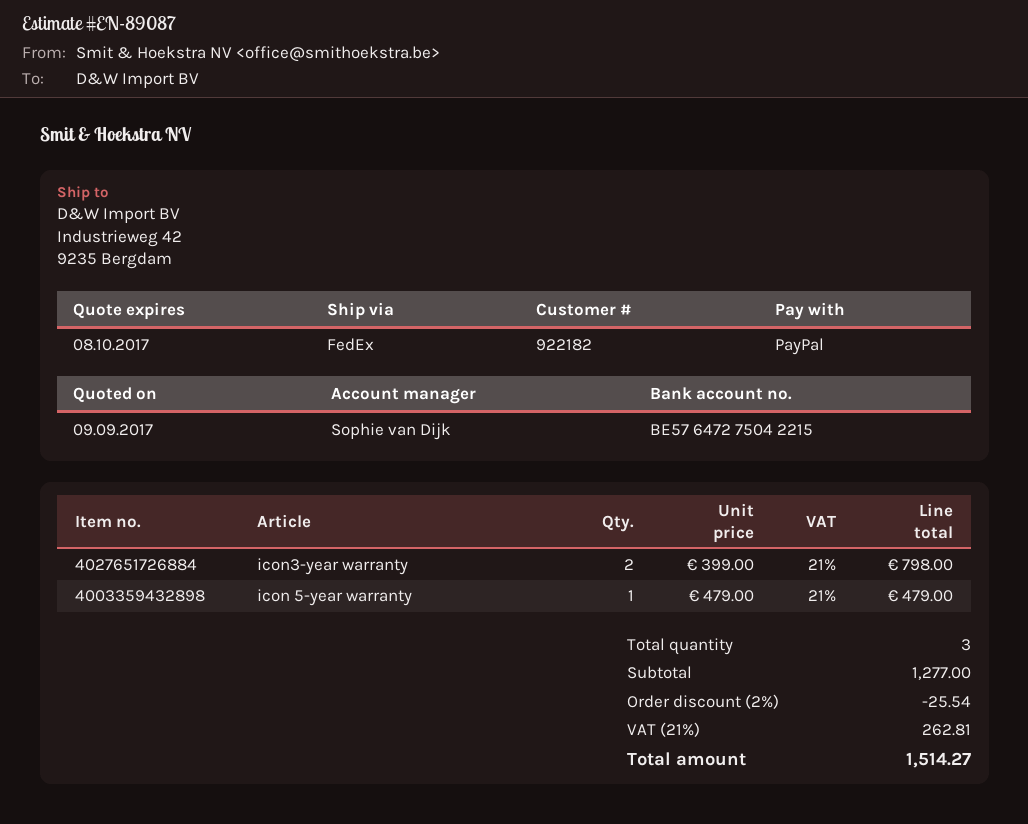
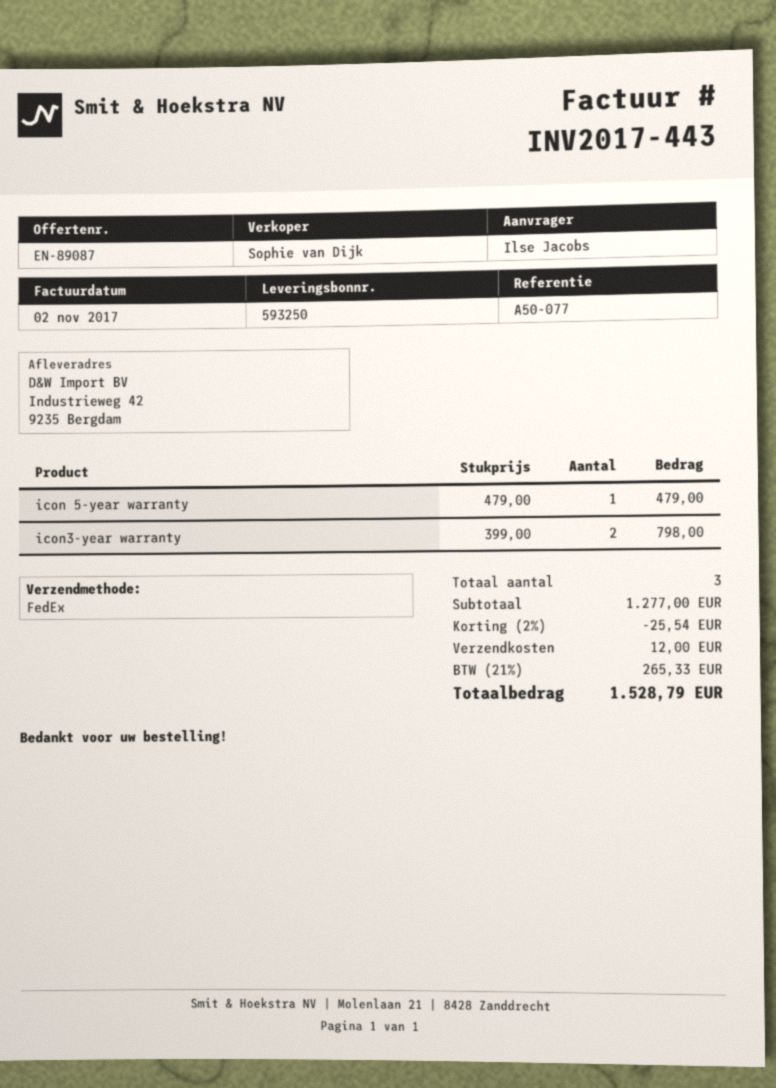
shipping: none -> 12.00
tax: 21% = 262.81 -> 21% = 265.33
total: 1514.27 -> 1528.79

